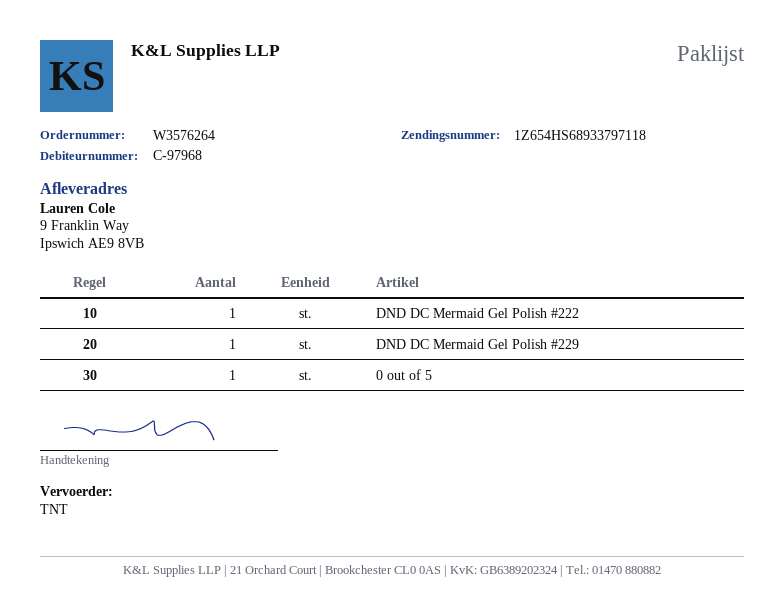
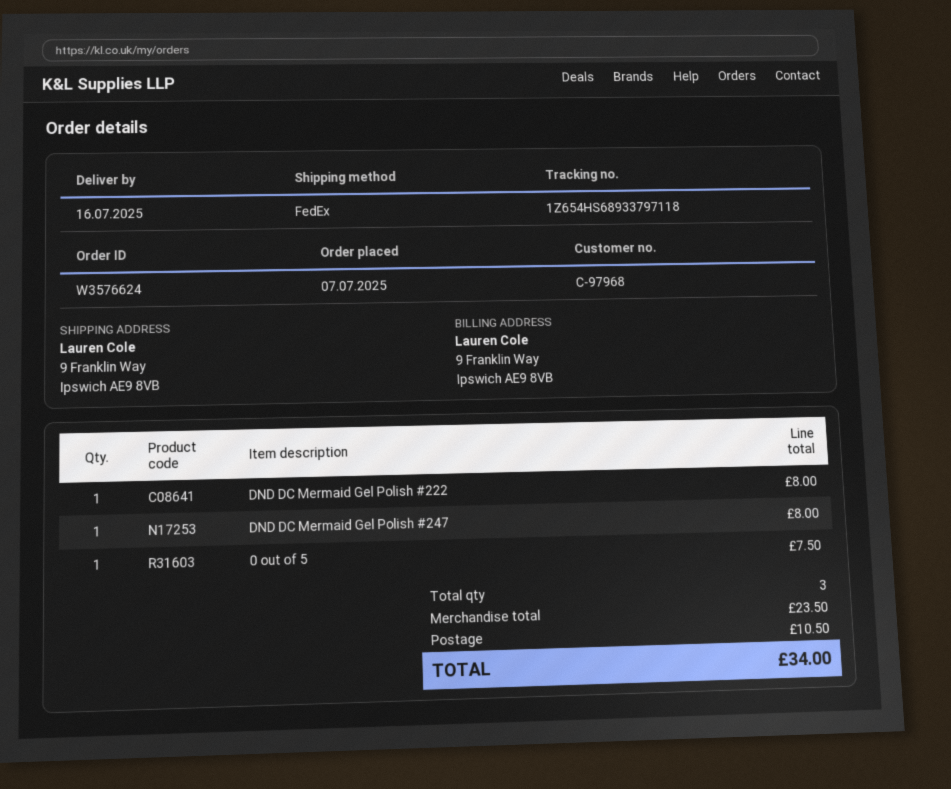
order number: W3576264 -> W3576624
shipping method: TNT -> FedEx
DND DC Mermaid Gel Polish #229: 1 -> none
DND DC Mermaid Gel Polish #247: none -> 1

